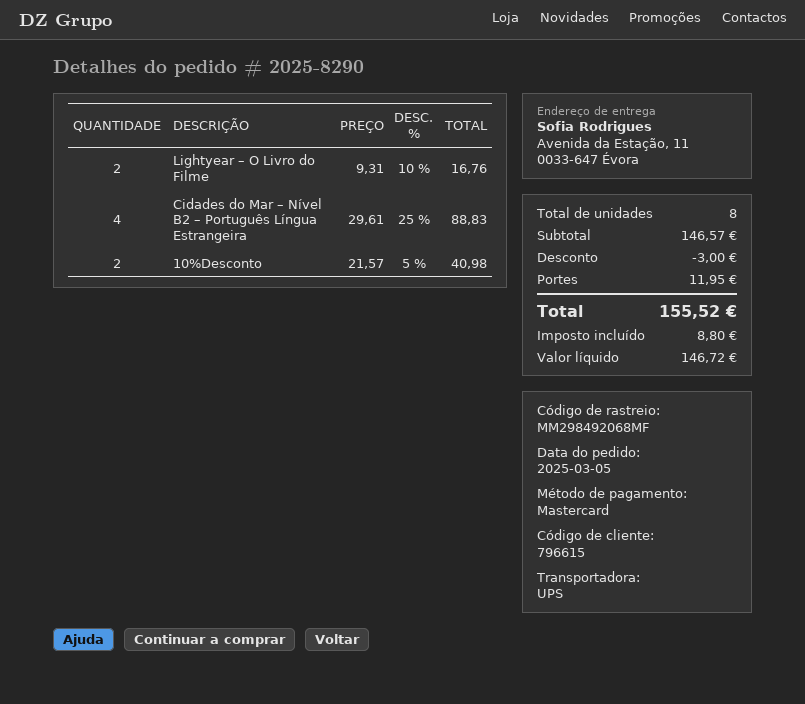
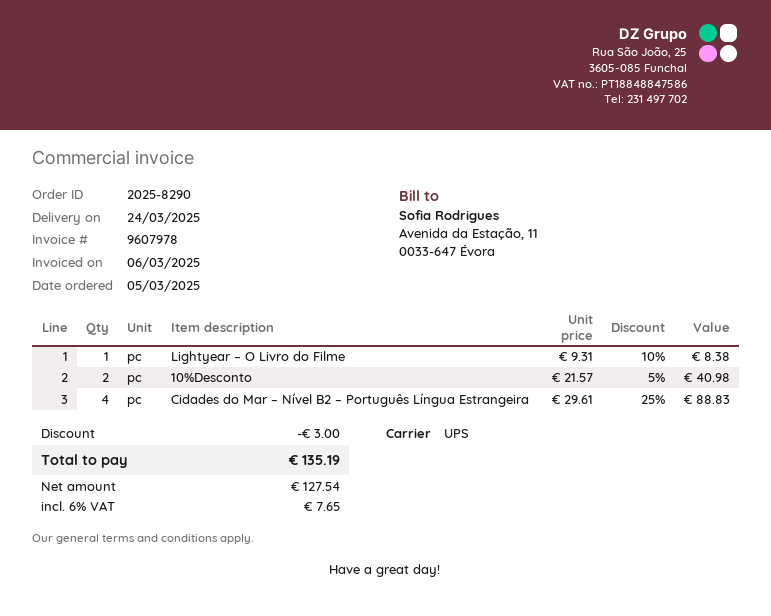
Lightyear – O Livro do Filme: 2 x 9.31 - 10% = 16.76 -> 1 x 9.31 - 10% = 8.38
shipping: 11.95 -> none
net: 146.72 -> 127.54
tax: 8.80 -> 7.65
total: 155.52 -> 135.19

